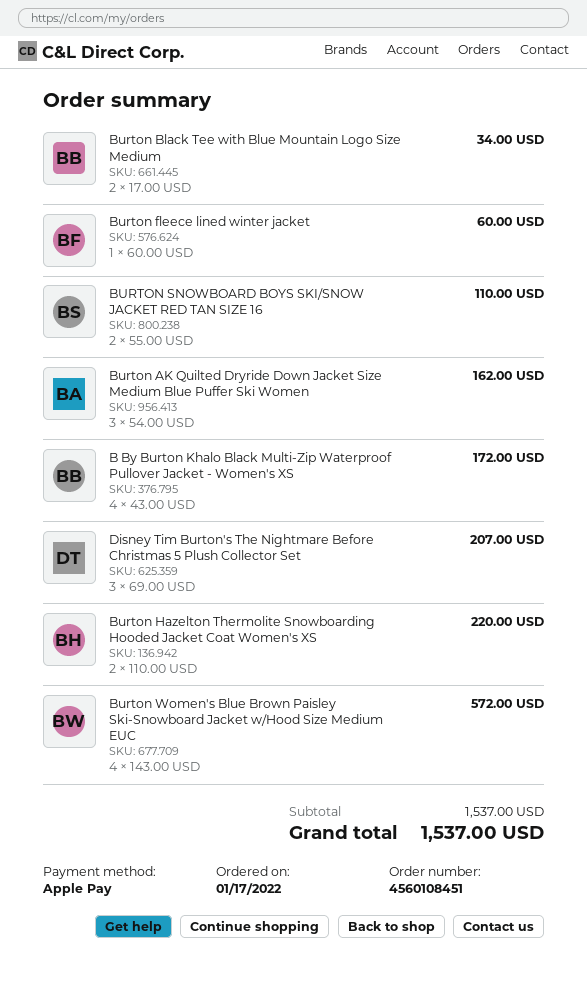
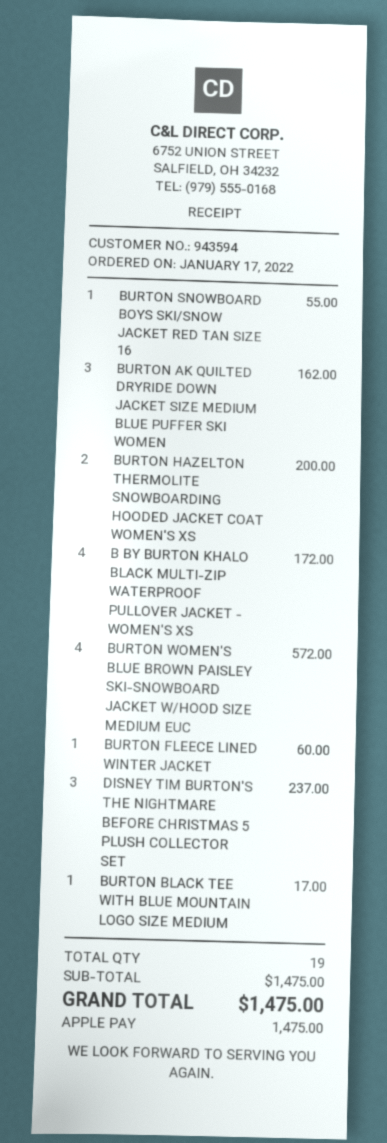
Burton Black Tee with Blue Mountain Logo Size Medium: 2 for 34.00 -> 1 for 17.00
BURTON SNOWBOARD BOYS SKI/SNOW JACKET RED TAN SIZE 16: 2 for 110.00 -> 1 for 55.00
Disney Tim Burton's The Nightmare Before Christmas 5 Plush Collector Set: 3 for 207.00 -> 3 for 237.00
Burton Hazelton Thermolite Snowboarding Hooded Jacket Coat Women's XS: 2 for 220.00 -> 2 for 200.00
subtotal: 1537.00 -> 1475.00
total: 1537.00 -> 1475.00

